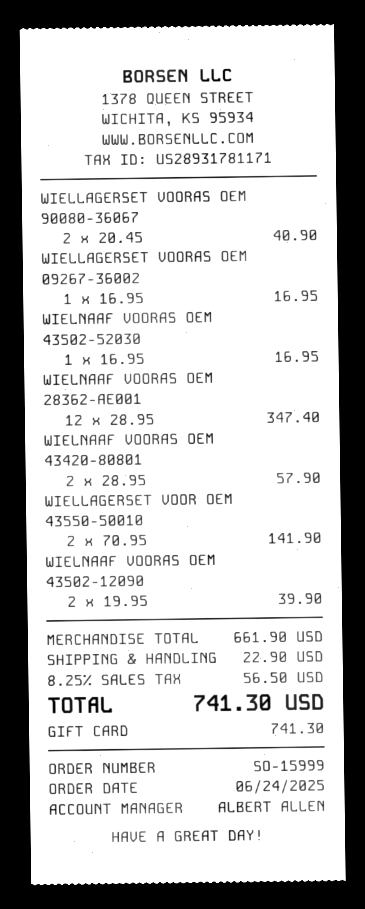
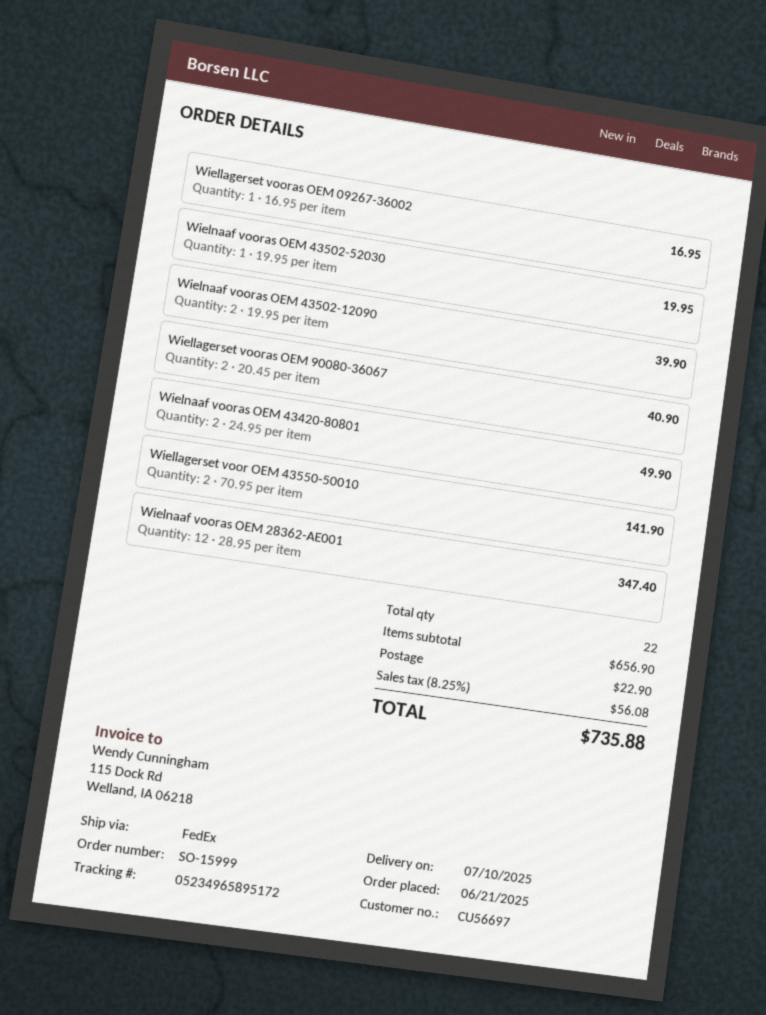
order date: 2025-06-24 -> 2025-06-21
WIELNAAF VOORAS OEM 43502-52030: 1 x 16.95 = 16.95 -> 1 x 19.95 = 19.95
WIELNAAF VOORAS OEM 43420-80801: 2 x 28.95 = 57.90 -> 2 x 24.95 = 49.90
subtotal: 661.90 -> 656.90
tax: 8.25% = 56.50 -> 8.25% = 56.08
total: 741.30 -> 735.88

